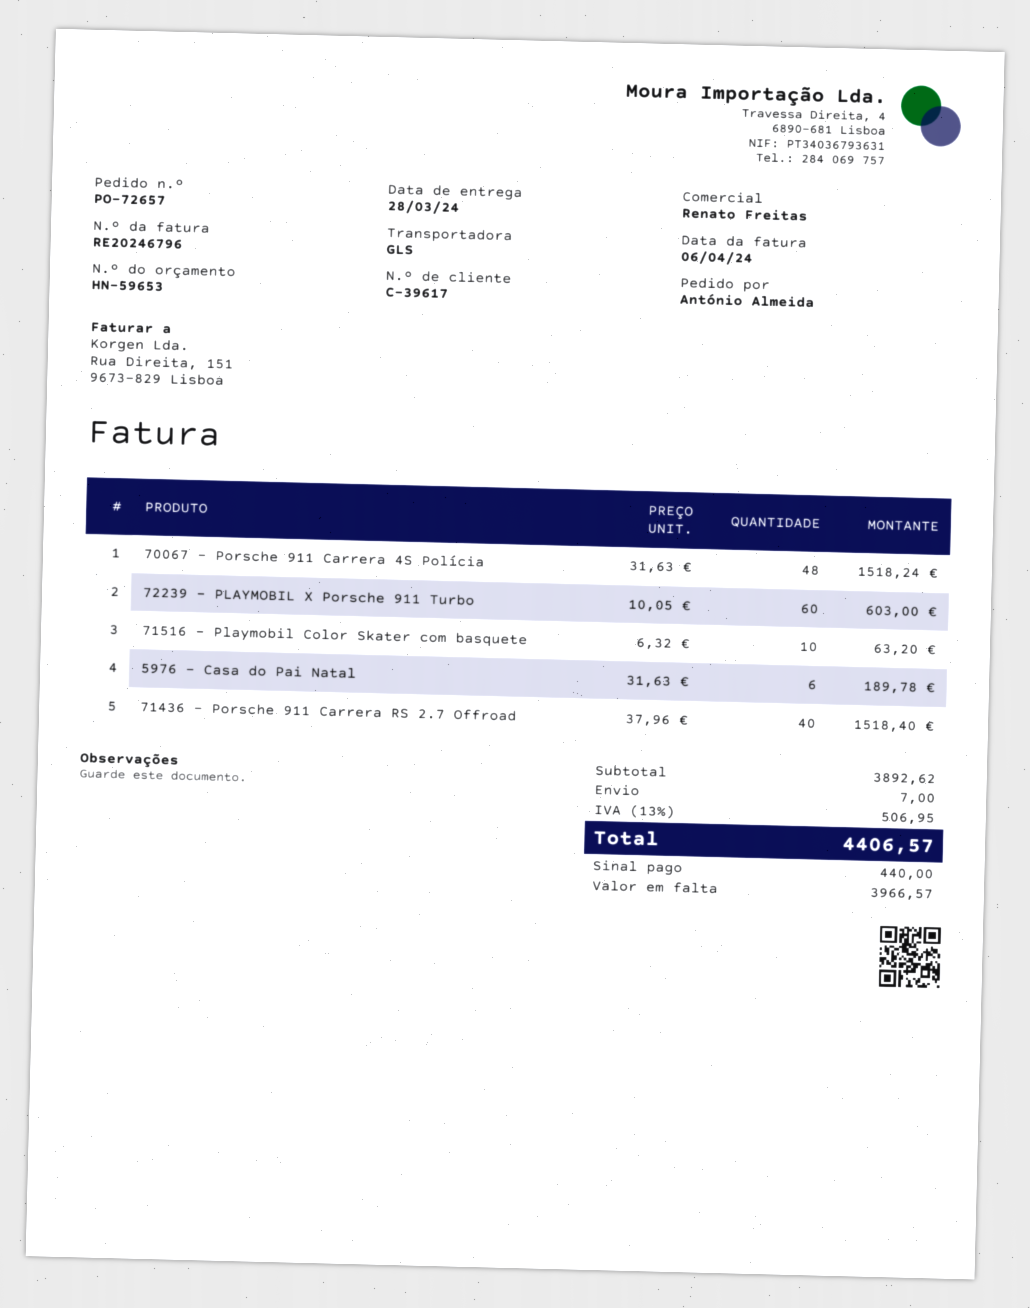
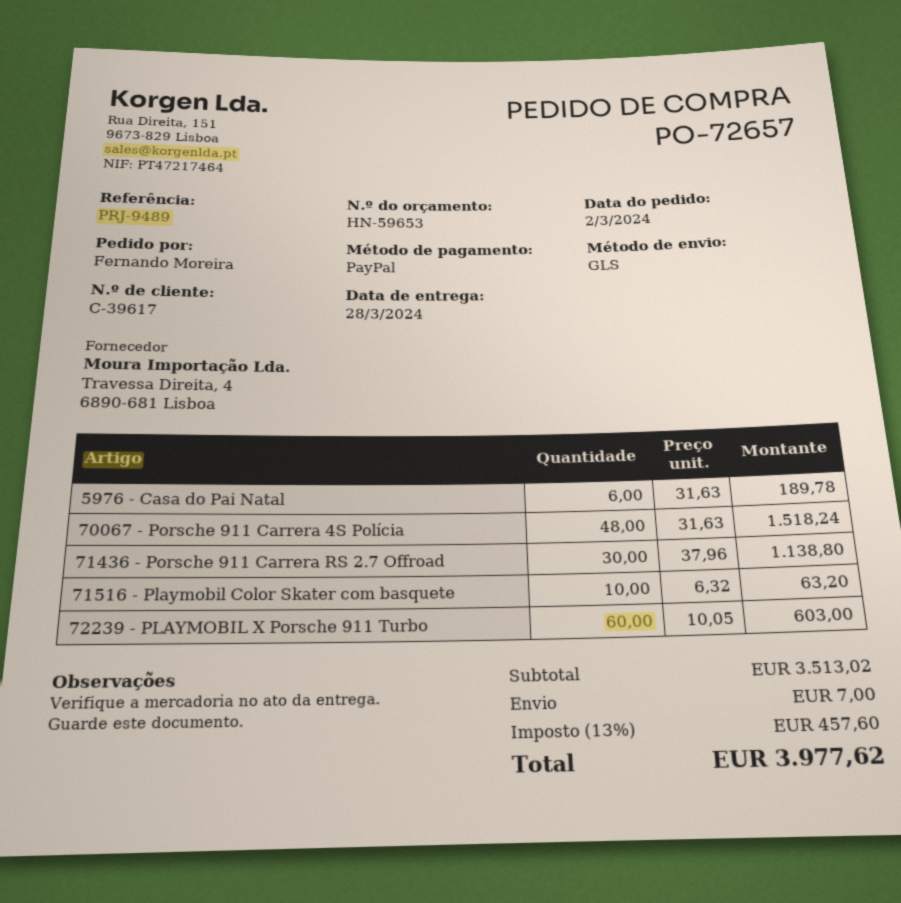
ordered by: António Almeida -> Fernando Moreira
71436 - Porsche 911 Carrera RS 2.7 Offroad: 40 x 37.96 = 1518.40 -> 30 x 37.96 = 1138.80
subtotal: 3892.62 -> 3513.02
tax: 13% = 506.95 -> 13% = 457.60
total: 4406.57 -> 3977.62

